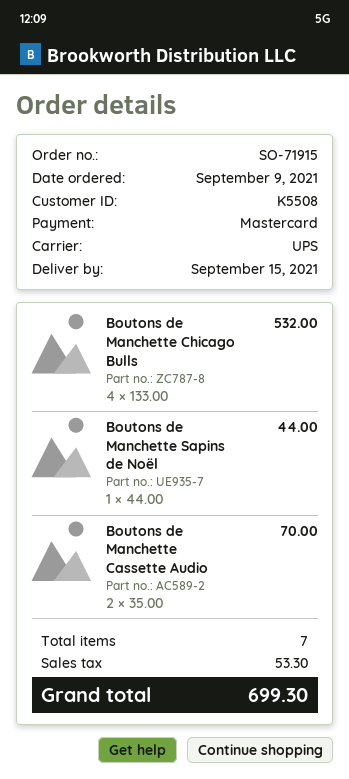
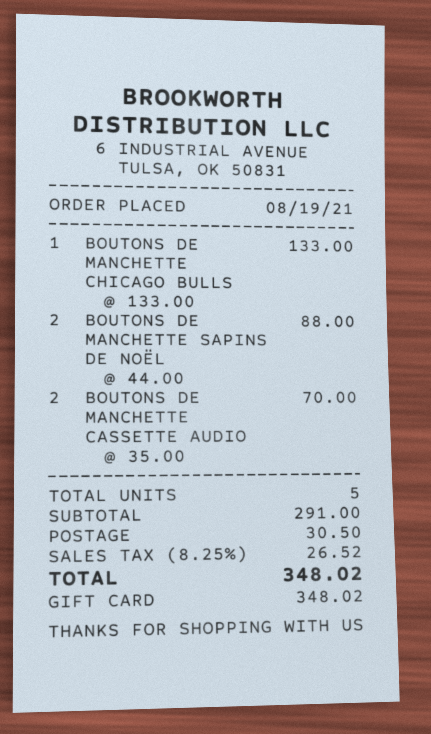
order date: 2021-09-09 -> 2021-08-19
payment method: Mastercard -> gift card
Boutons de Manchette Chicago Bulls: 4 x 133.00 = 532.00 -> 1 x 133.00 = 133.00
Boutons de Manchette Sapins de Noël: 1 x 44.00 = 44.00 -> 2 x 44.00 = 88.00
total quantity: 7 -> 5
shipping: none -> 30.50
tax: 53.30 -> 26.52
total: 699.30 -> 348.02

